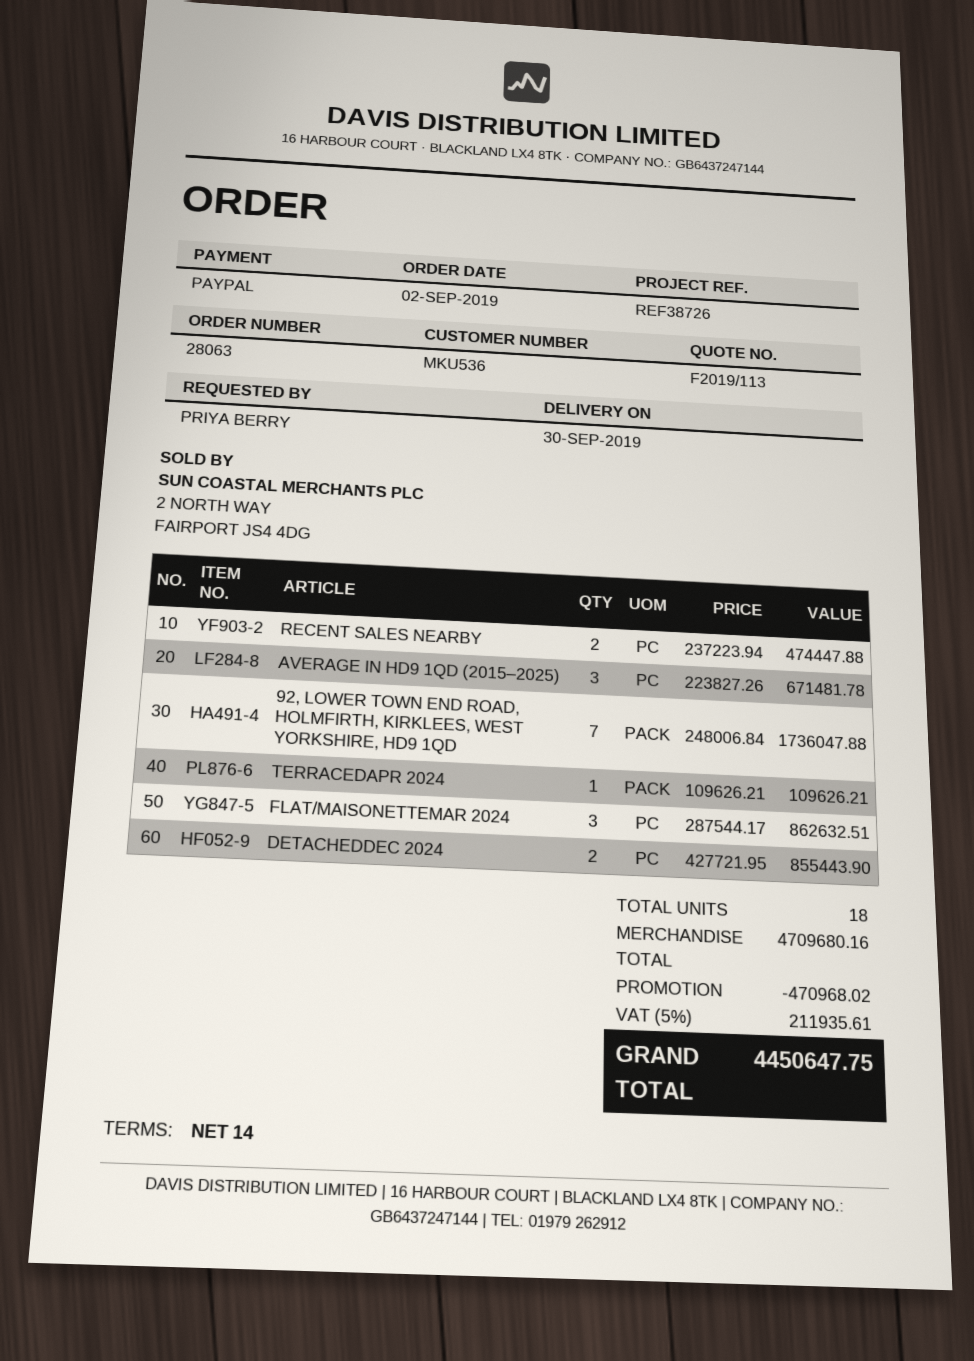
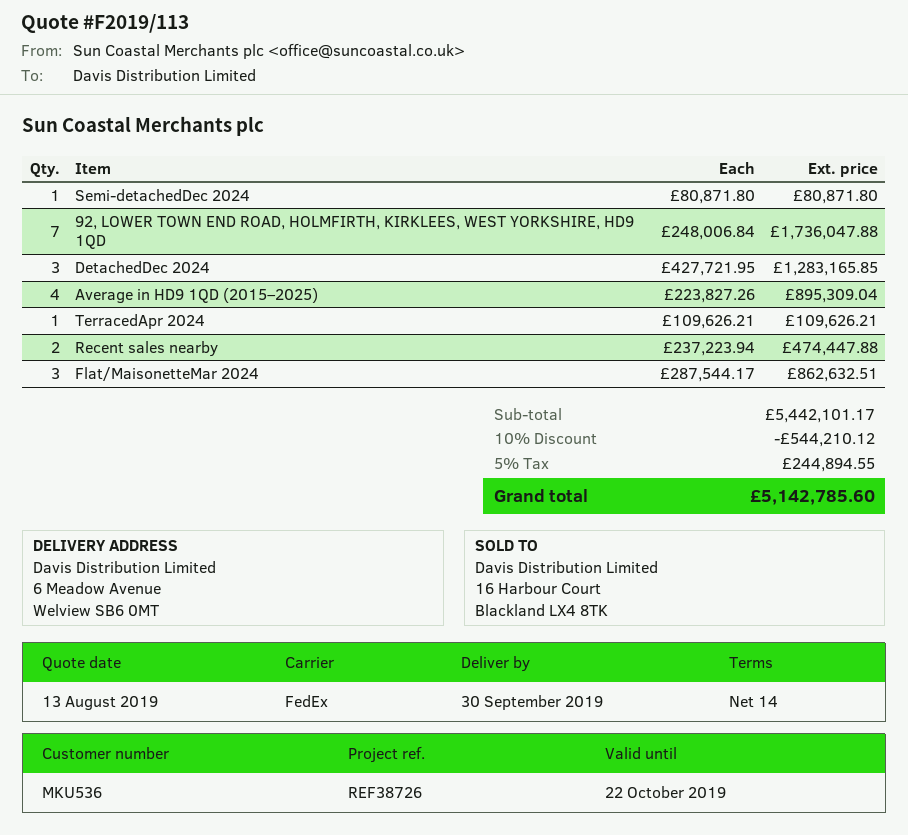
AVERAGE IN HD9 1QD (2015–2025): 3 x 223827.26 = 671481.78 -> 4 x 223827.26 = 895309.04
DETACHEDDEC 2024: 2 x 427721.95 = 855443.90 -> 3 x 427721.95 = 1283165.85
Semi-detachedDec 2024: none -> 1 x 80871.80 = 80871.80
subtotal: 4709680.16 -> 5442101.17
discount: 470968.02 -> 544210.12
tax: 5% = 211935.61 -> 5% = 244894.55
total: 4450647.75 -> 5142785.60

